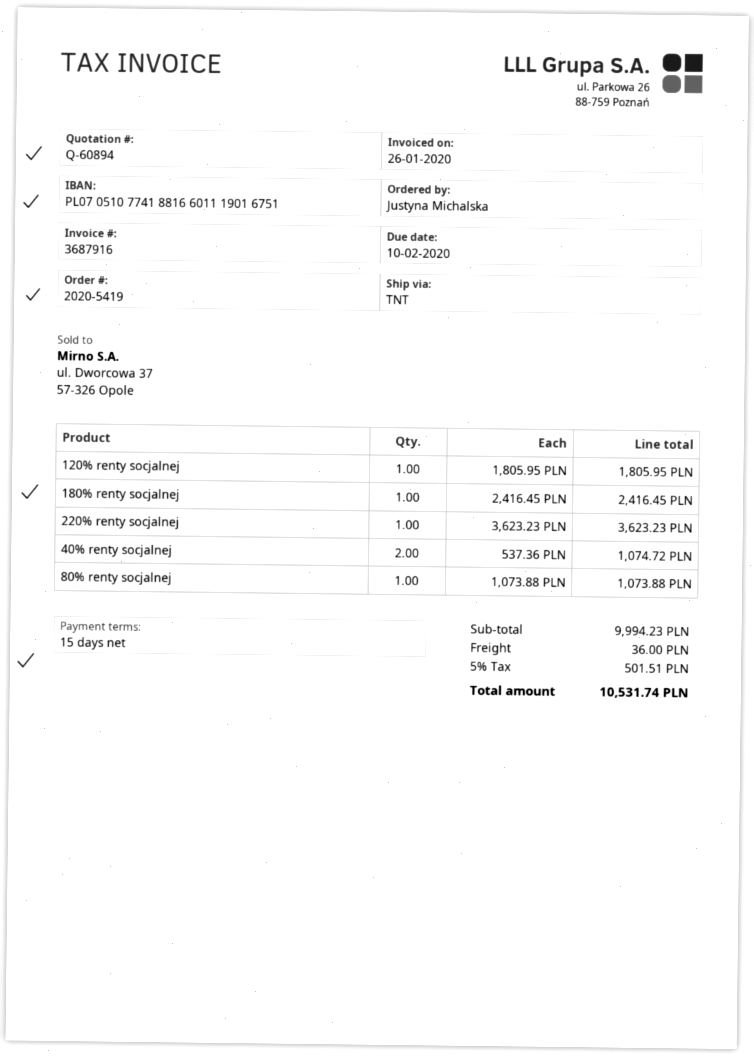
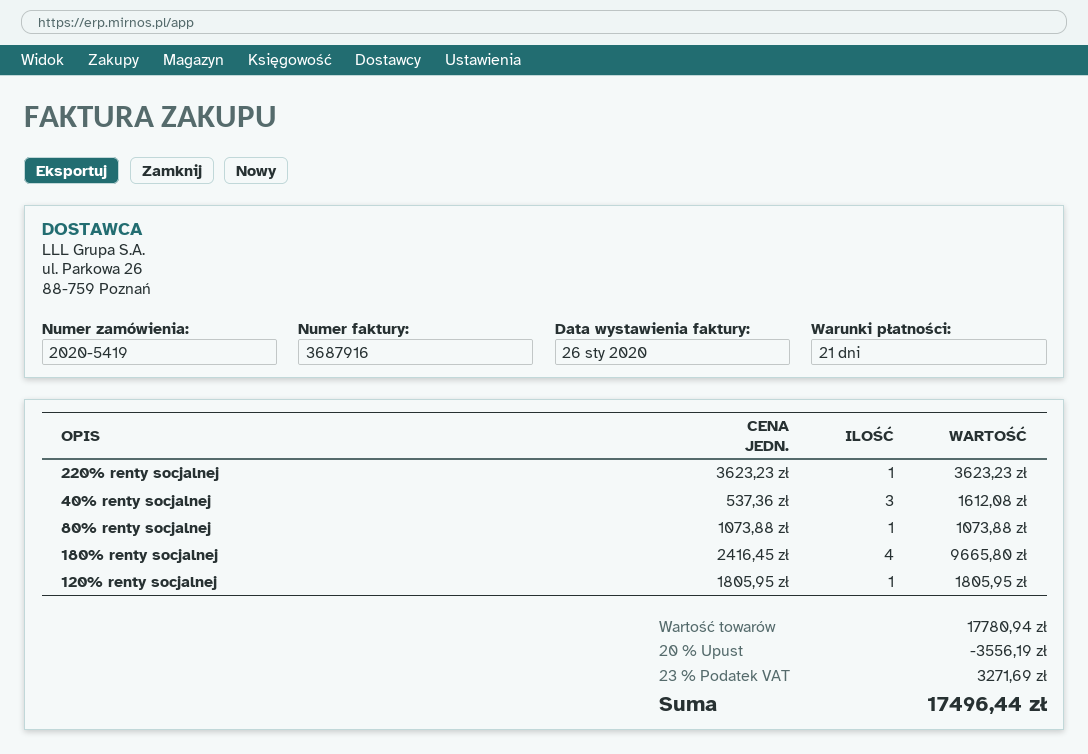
payment terms: 15 days -> 21 days
180% renty socjalnej: 1 x 2416.45 = 2416.45 -> 4 x 2416.45 = 9665.80
40% renty socjalnej: 2 x 537.36 = 1074.72 -> 3 x 537.36 = 1612.08
subtotal: 9994.23 -> 17780.94
discount: none -> 20% = 3556.19
shipping: 36.00 -> none
tax: 5% = 501.51 -> 23% = 3271.69
total: 10531.74 -> 17496.44

